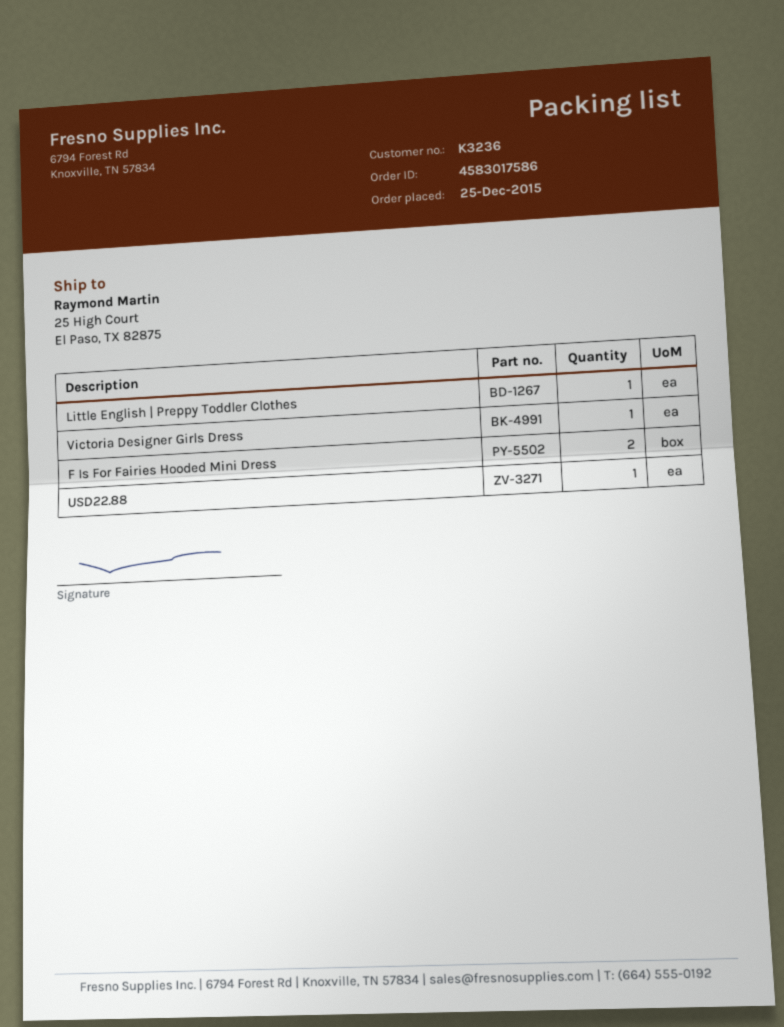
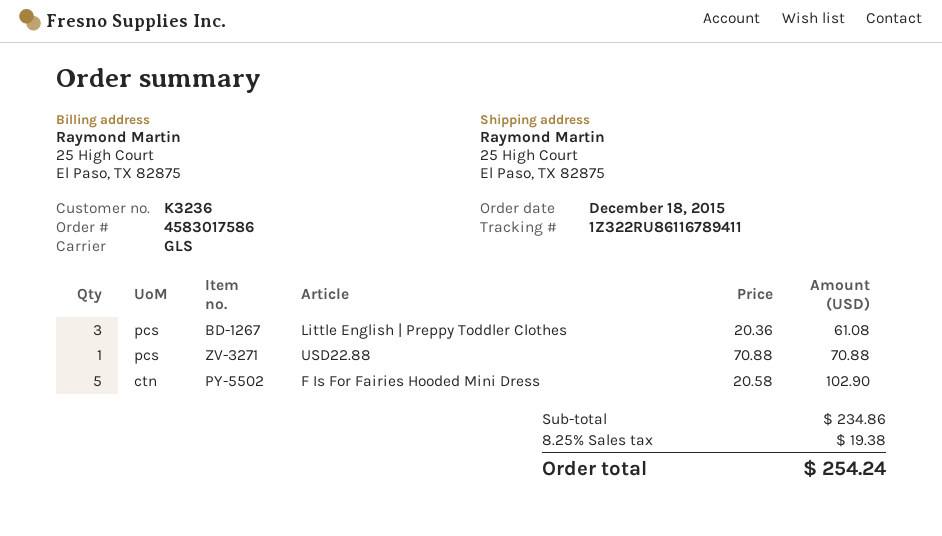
order date: 2015-12-25 -> 2015-12-18
Little English | Preppy Toddler Clothes: 1 -> 3
Victoria Designer Girls Dress: 1 -> none
F Is For Fairies Hooded Mini Dress: 2 -> 5

